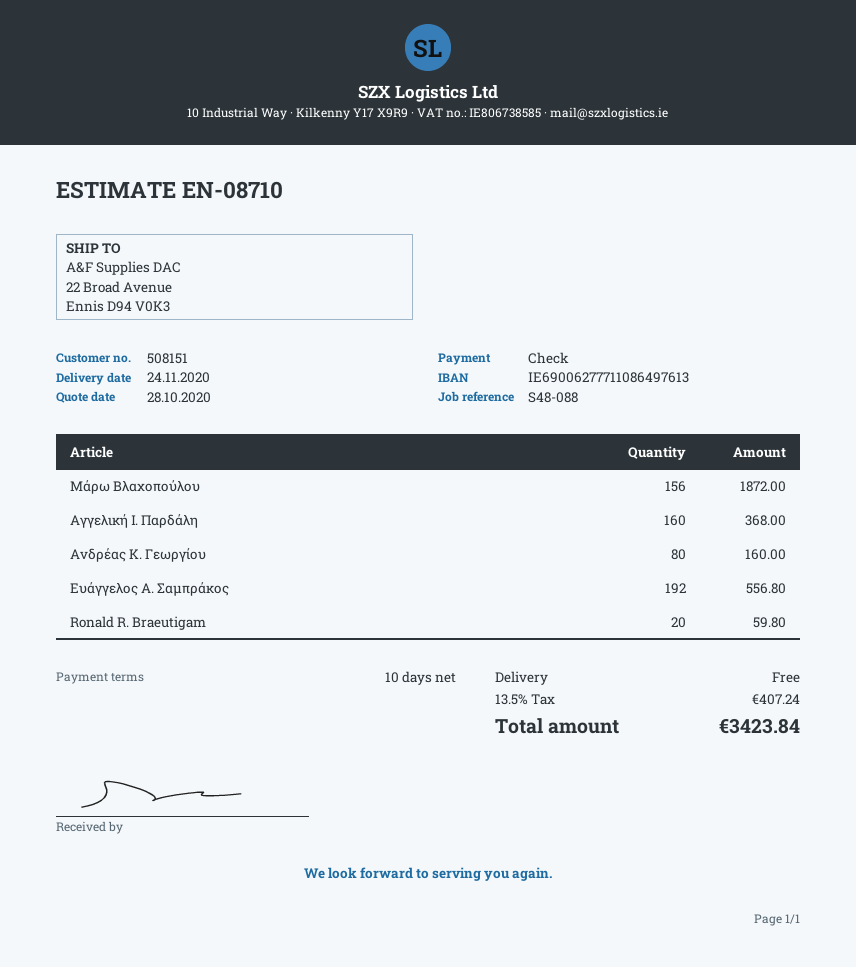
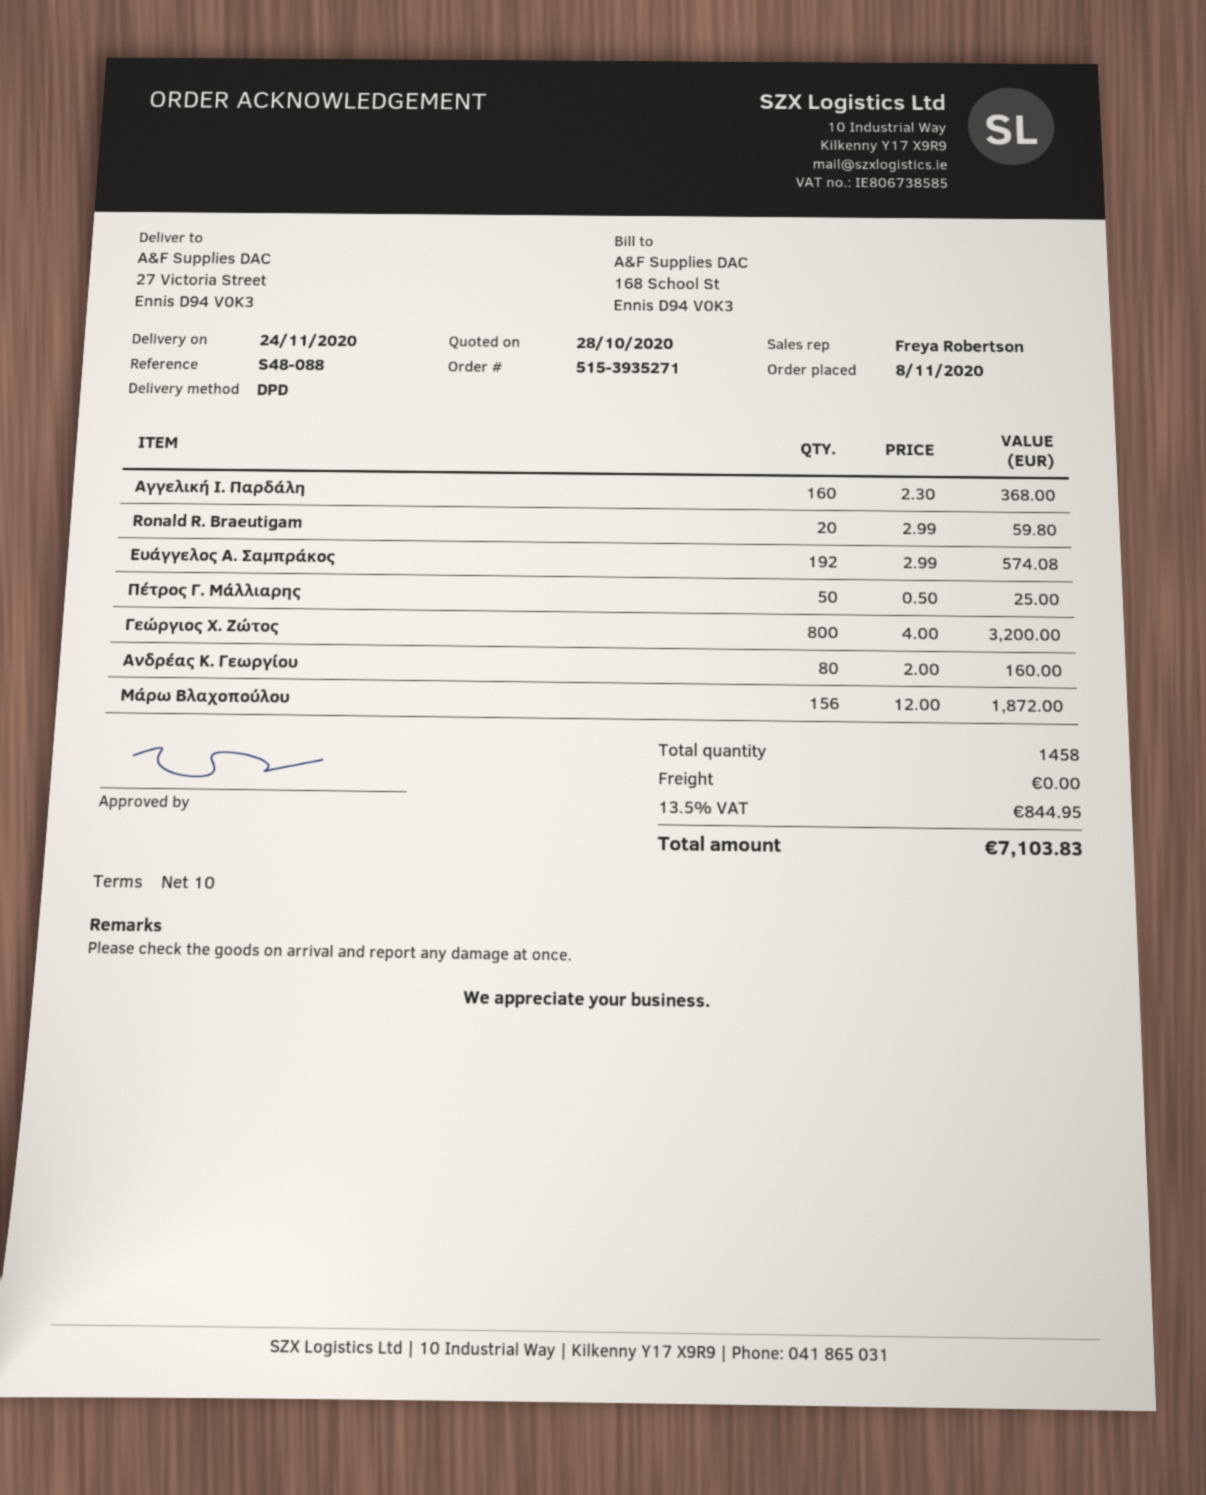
ship to: 22 Broad Avenue, Ennis D94 V0K3 -> 27 Victoria Street, Ennis D94 V0K3
Ευάγγελος Α. Σαμπράκος: 192 for 556.80 -> 192 for 574.08
Πέτρος Γ. Μάλλιαρης: none -> 50 for 25.00
Γεώργιος Χ. Ζώτος: none -> 800 for 3200.00
tax: 13.5% = 407.24 -> 13.5% = 844.95
total: 3423.84 -> 7103.83

